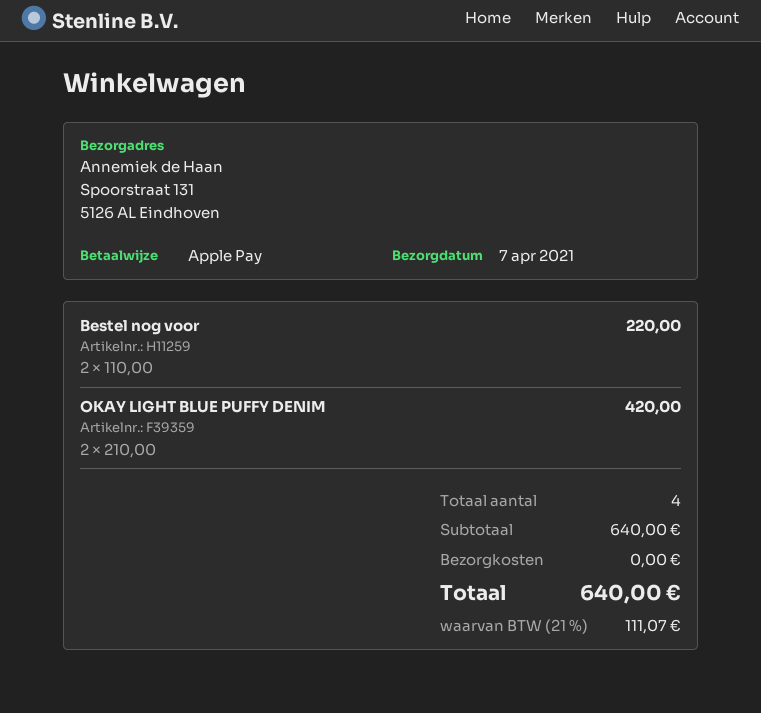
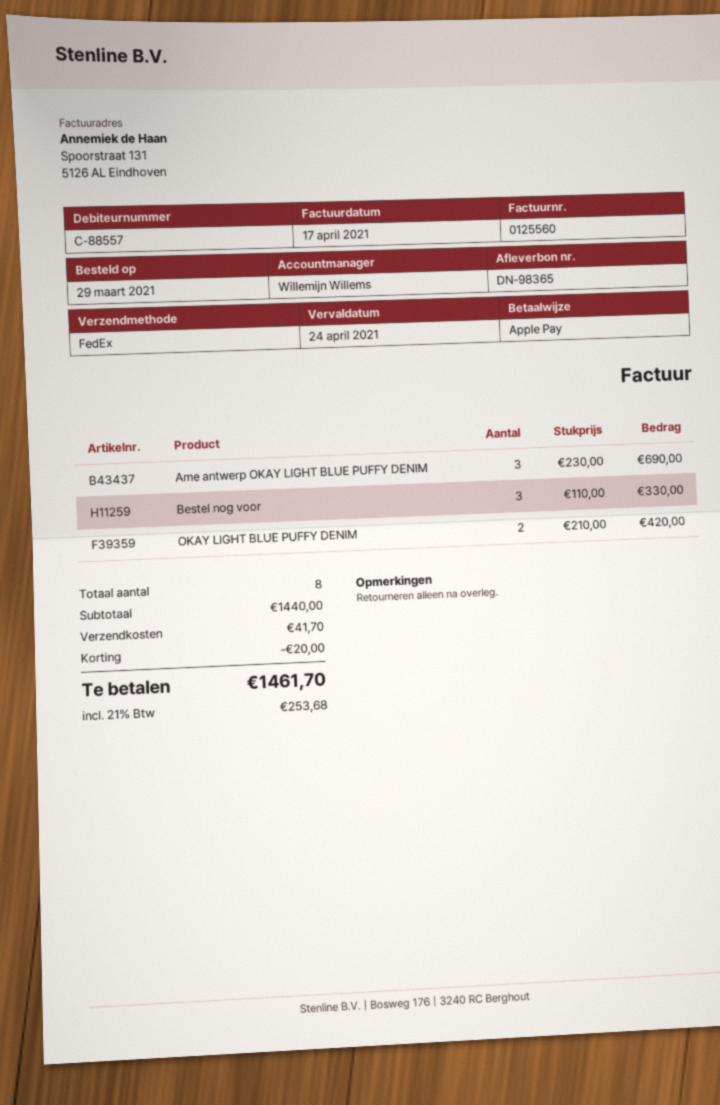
Bestel nog voor: 2 x 110.00 = 220.00 -> 3 x 110.00 = 330.00
Ame antwerp OKAY LIGHT BLUE PUFFY DENIM: none -> 3 x 230.00 = 690.00
total quantity: 4 -> 8
subtotal: 640.00 -> 1440.00
discount: none -> 20.00
shipping: 0.00 -> 41.70
tax: 21% = 111.07 -> 21% = 253.68
total: 640.00 -> 1461.70

